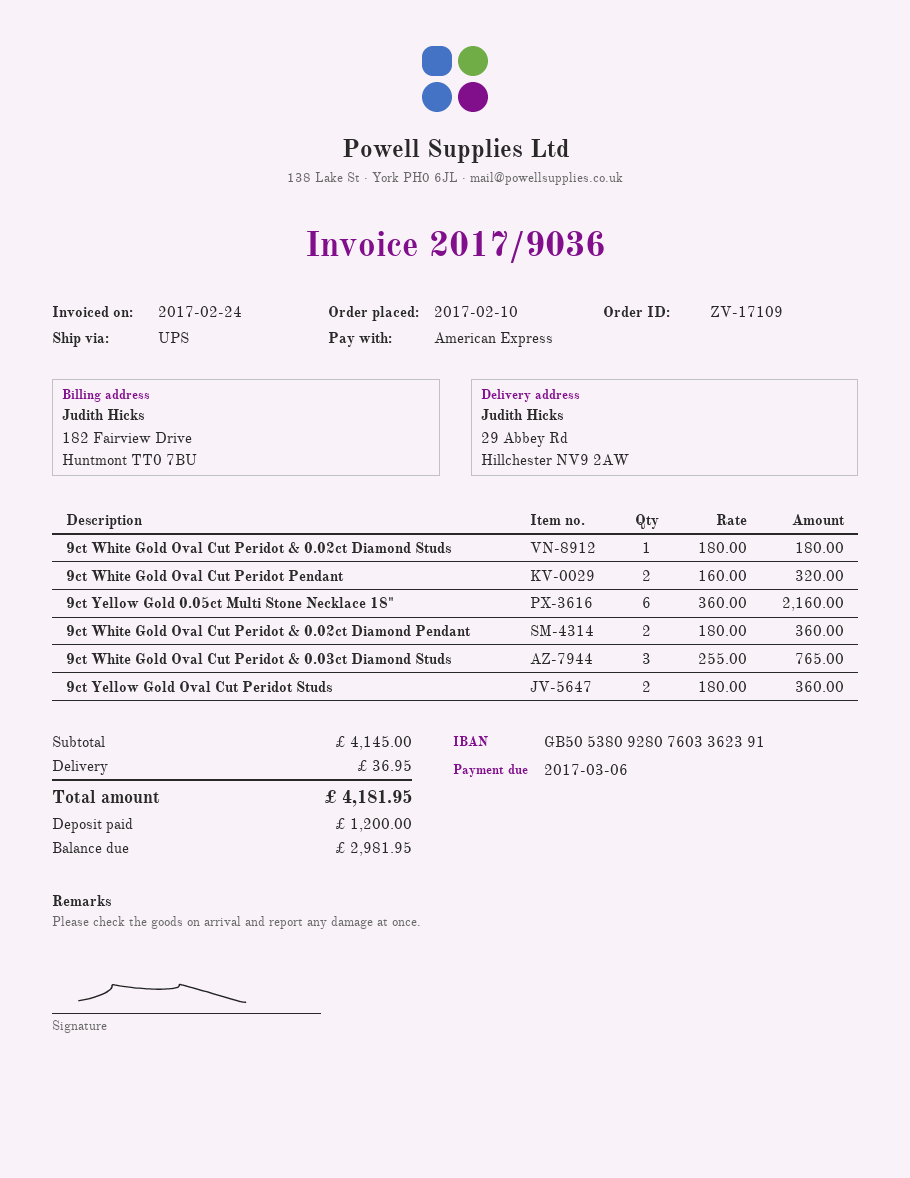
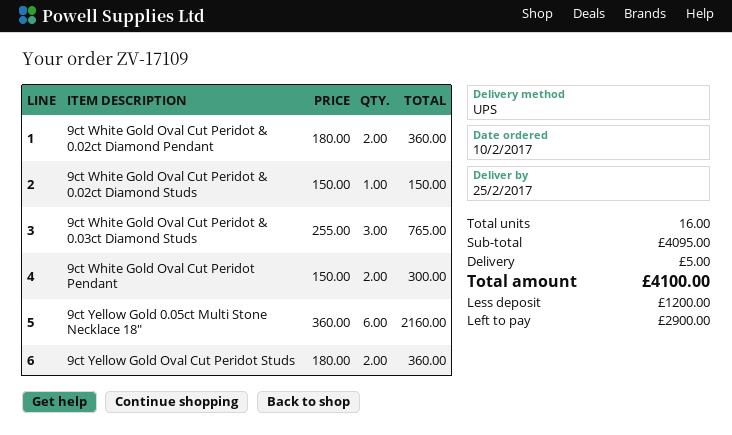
9ct White Gold Oval Cut Peridot & 0.02ct Diamond Studs: 1 x 180.00 = 180.00 -> 1 x 150.00 = 150.00
9ct White Gold Oval Cut Peridot Pendant: 2 x 160.00 = 320.00 -> 2 x 150.00 = 300.00
subtotal: 4145.00 -> 4095.00
shipping: 36.95 -> 5.00
total: 4181.95 -> 4100.00
balance: 2981.95 -> 2900.00

